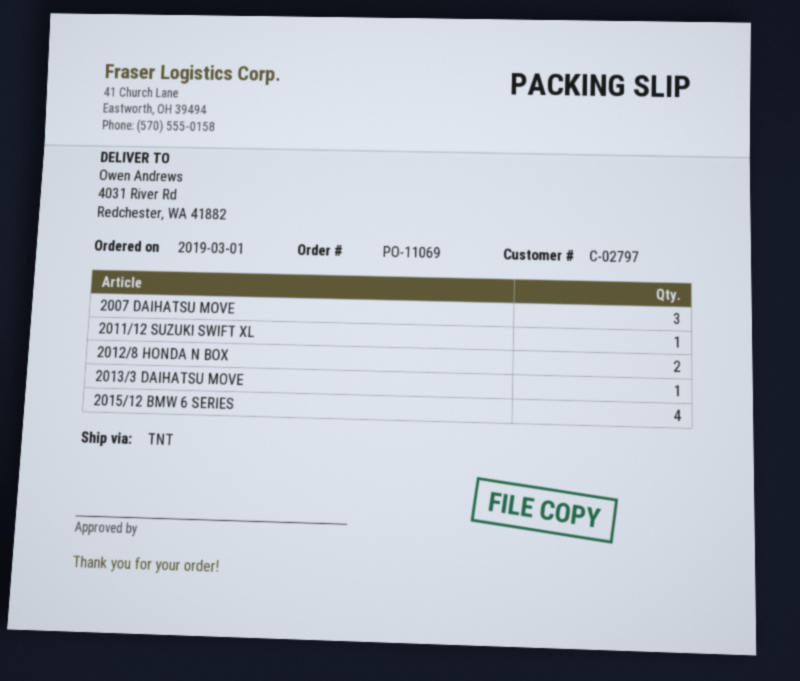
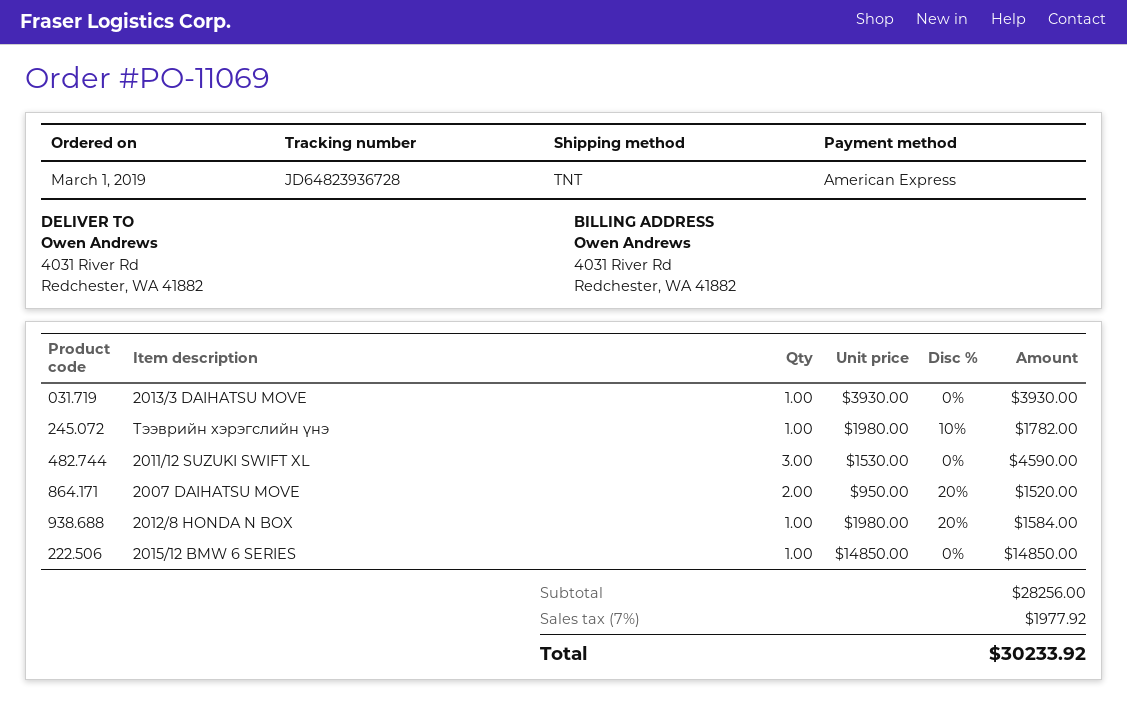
2007 DAIHATSU MOVE: 3 -> 2
2011/12 SUZUKI SWIFT XL: 1 -> 3
2012/8 HONDA N BOX: 2 -> 1
2015/12 BMW 6 SERIES: 4 -> 1
Тээврийн хэрэгслийн үнэ: none -> 1

